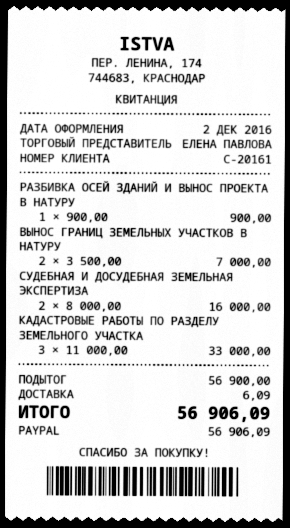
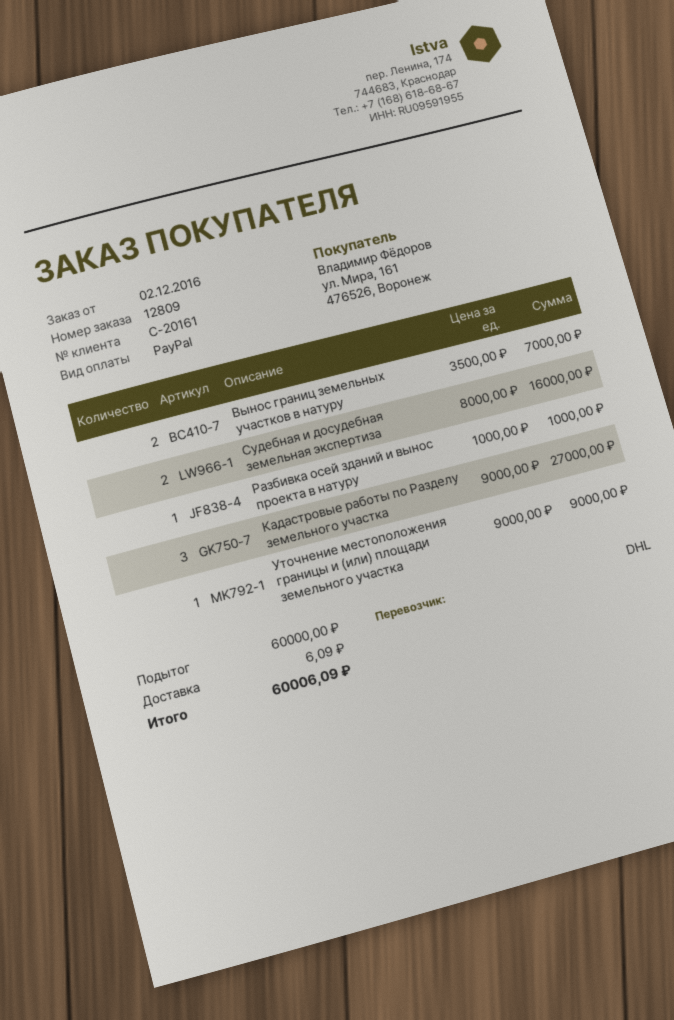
РАЗБИВКА ОСЕЙ ЗДАНИЙ И ВЫНОС ПРОЕКТА В НАТУРУ: 1 x 900.00 = 900.00 -> 1 x 1000.00 = 1000.00
КАДАСТРОВЫЕ РАБОТЫ ПО РАЗДЕЛУ ЗЕМЕЛЬНОГО УЧАСТКА: 3 x 11000.00 = 33000.00 -> 3 x 9000.00 = 27000.00
Уточнение местоположения границы и (или) площади земельного участка: none -> 1 x 9000.00 = 9000.00
subtotal: 56900.00 -> 60000.00
total: 56906.09 -> 60006.09

